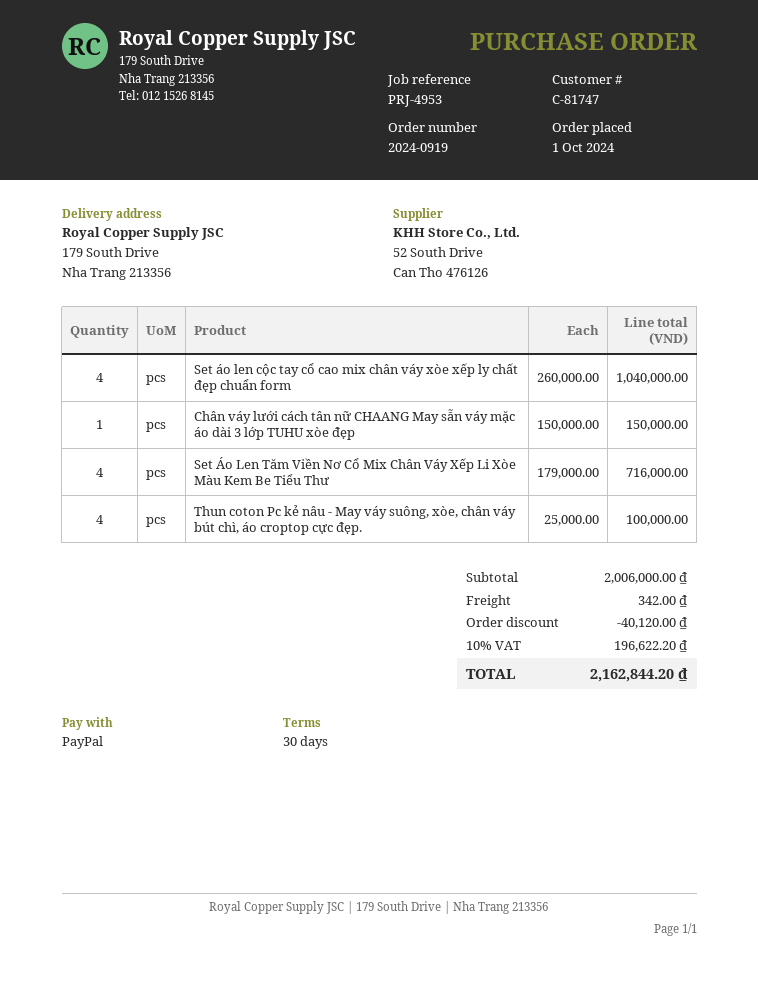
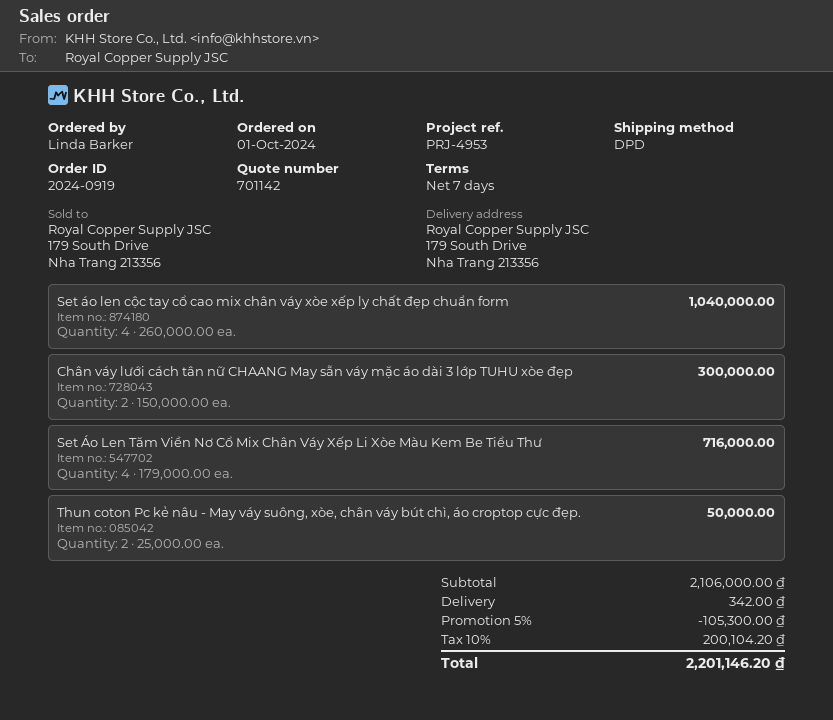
payment terms: 30 days -> 7 days
Chân váy lưới cách tân nữ CHAANG May sẵn váy mặc áo dài 3 lớp TUHU xòe đẹp: 1 x 150000.00 = 150000.00 -> 2 x 150000.00 = 300000.00
Thun coton Pc kẻ nâu - May váy suông, xòe, chân váy bút chì, áo croptop cực đẹp.: 4 x 25000.00 = 100000.00 -> 2 x 25000.00 = 50000.00
subtotal: 2006000.00 -> 2106000.00
discount: 40120.00 -> 105300.00
tax: 10% = 196622.20 -> 10% = 200104.20
total: 2162844.20 -> 2201146.20

